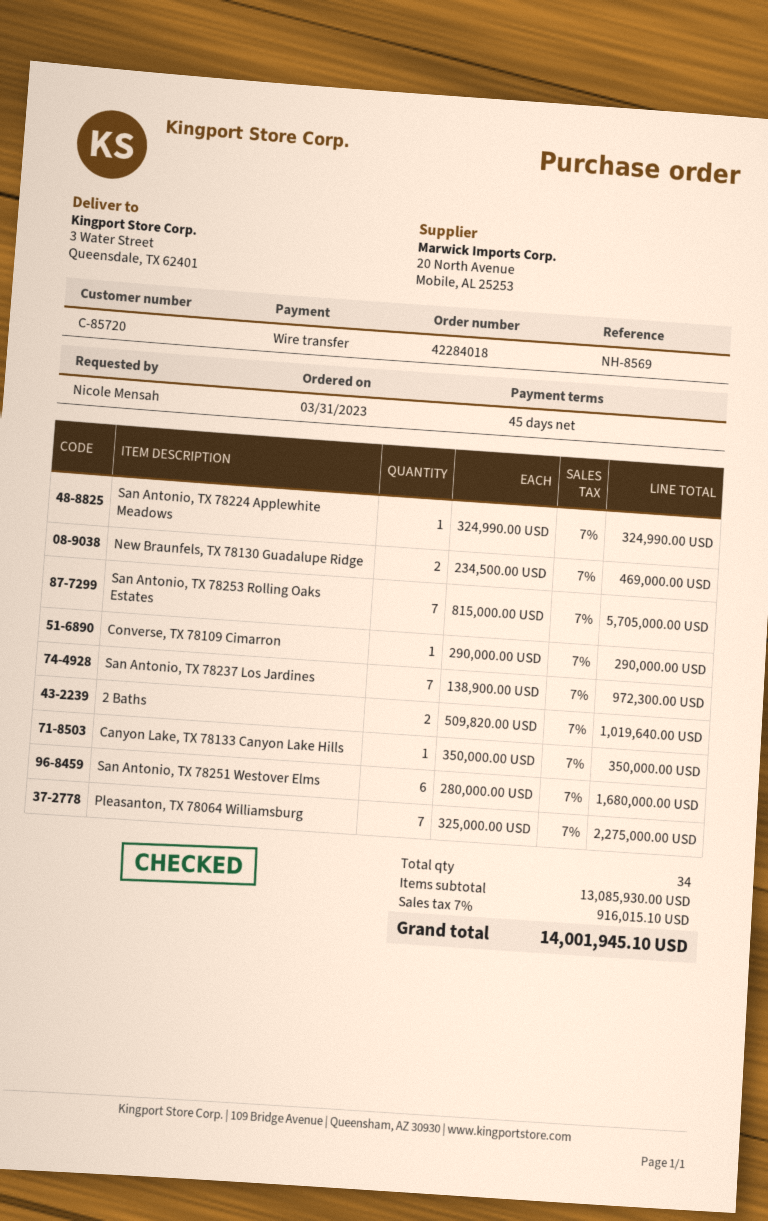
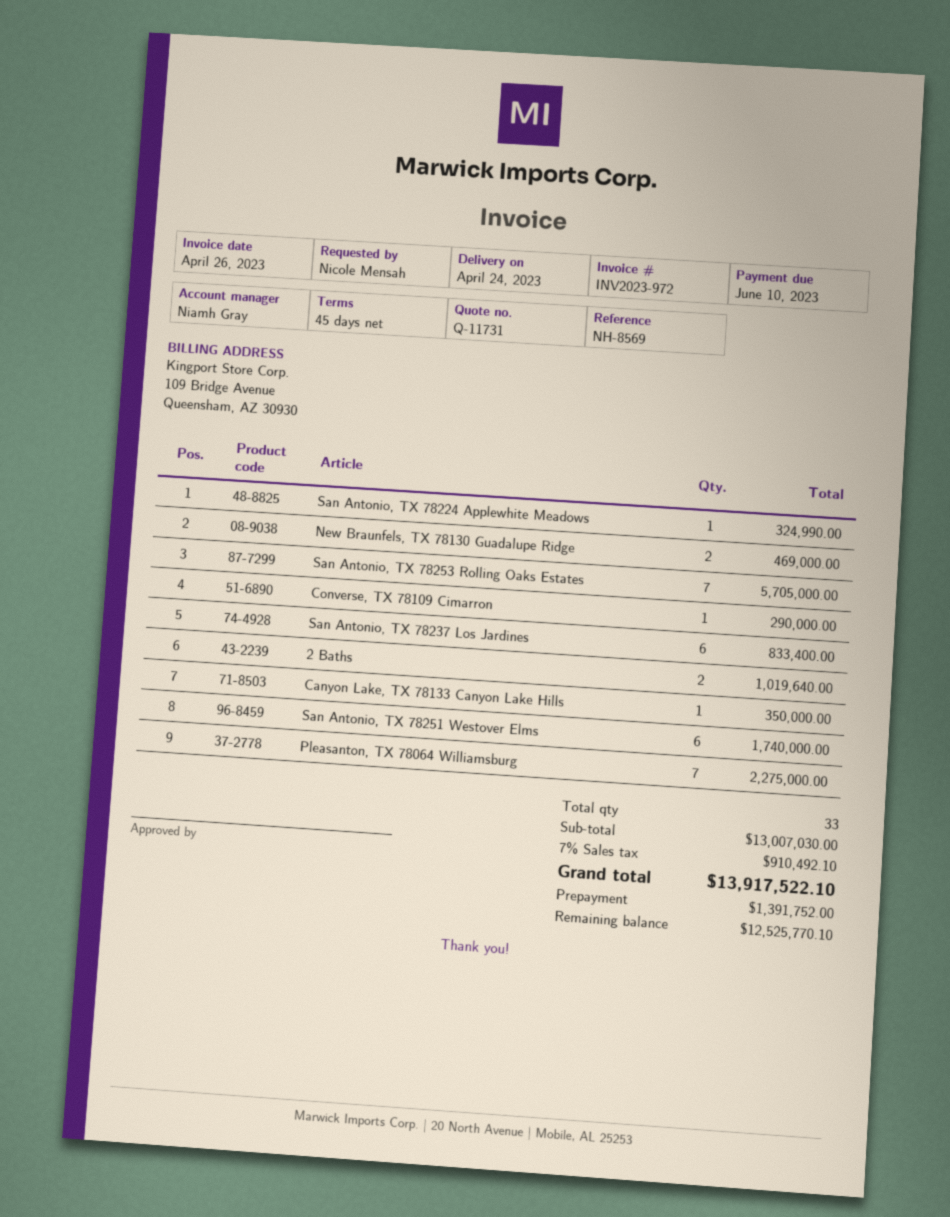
San Antonio, TX 78237 Los Jardines: 7 for 972300.00 -> 6 for 833400.00
San Antonio, TX 78251 Westover Elms: 6 for 1680000.00 -> 6 for 1740000.00
total quantity: 34 -> 33
subtotal: 13085930.00 -> 13007030.00
tax: 7% = 916015.10 -> 7% = 910492.10
total: 14001945.10 -> 13917522.10

